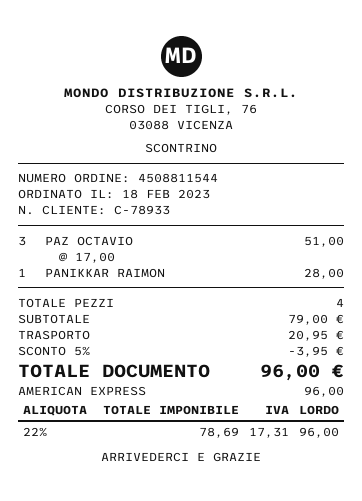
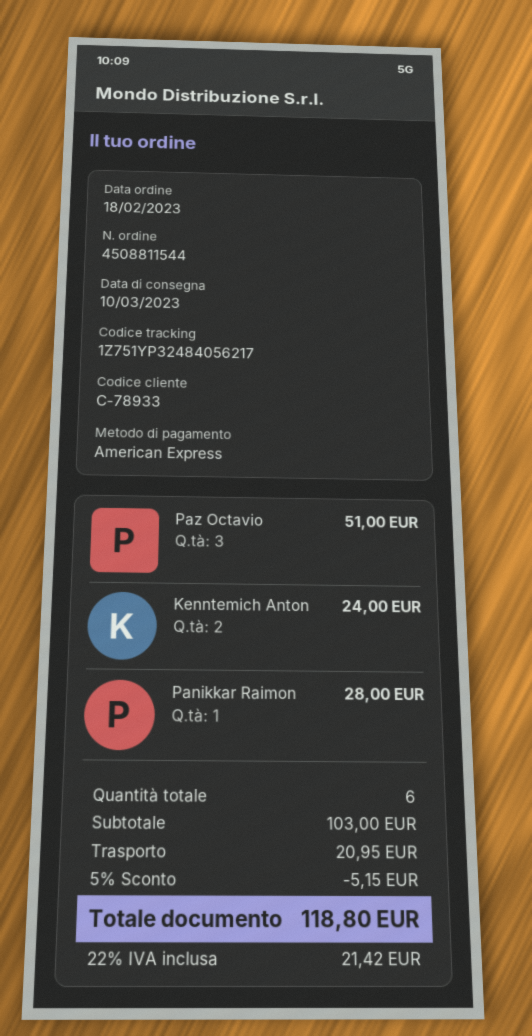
Kenntemich Anton: none -> 2 for 24.00
total quantity: 4 -> 6
subtotal: 79.00 -> 103.00
discount: 5% = 3.95 -> 5% = 5.15
tax: 22% = 17.31 -> 22% = 21.42
total: 96.00 -> 118.80

